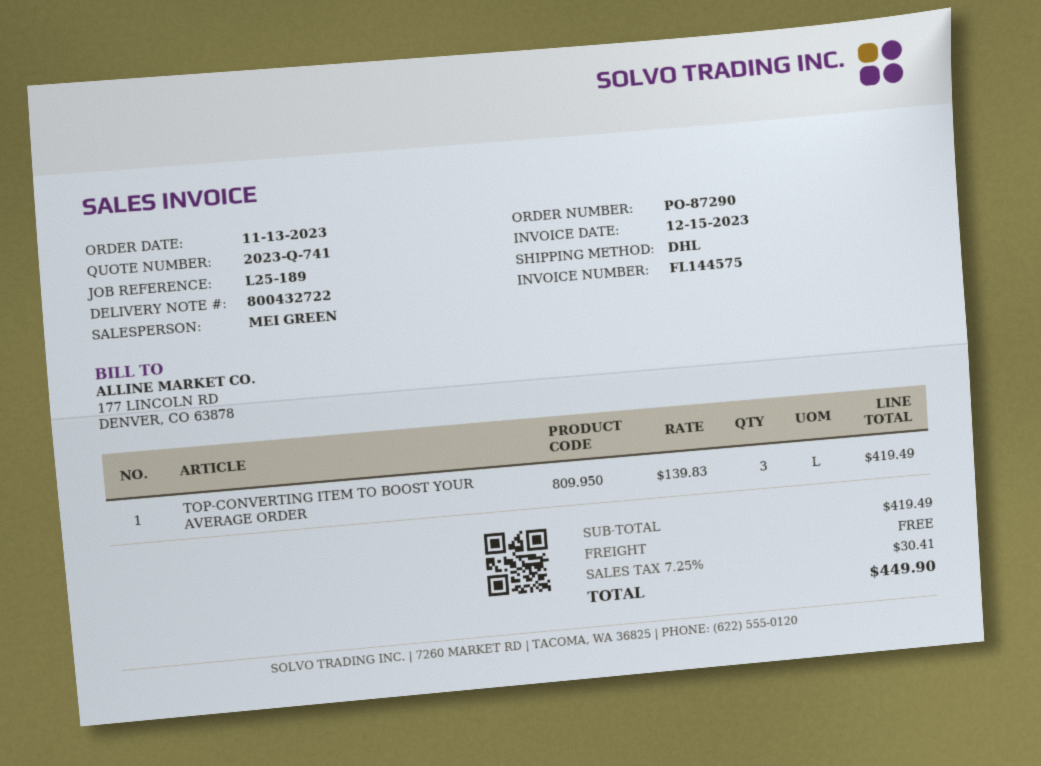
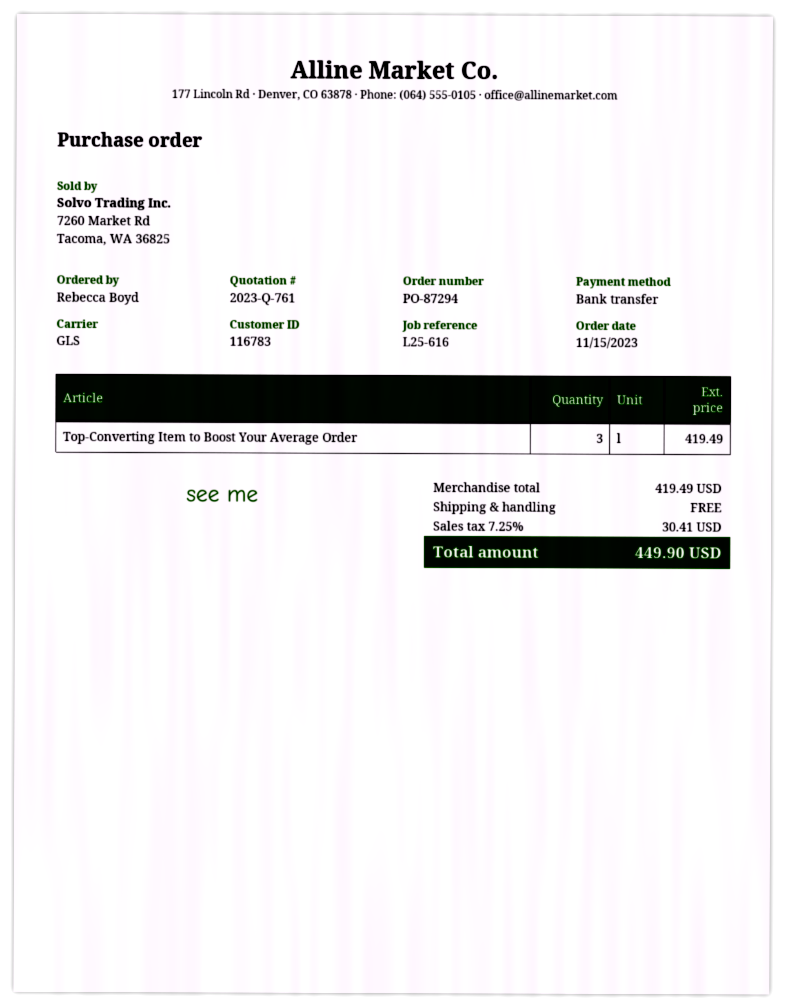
quote number: 2023-Q-741 -> 2023-Q-761
order number: PO-87290 -> PO-87294
order date: 2023-11-13 -> 2023-11-15
reference: L25-189 -> L25-616
shipping method: DHL -> GLS

